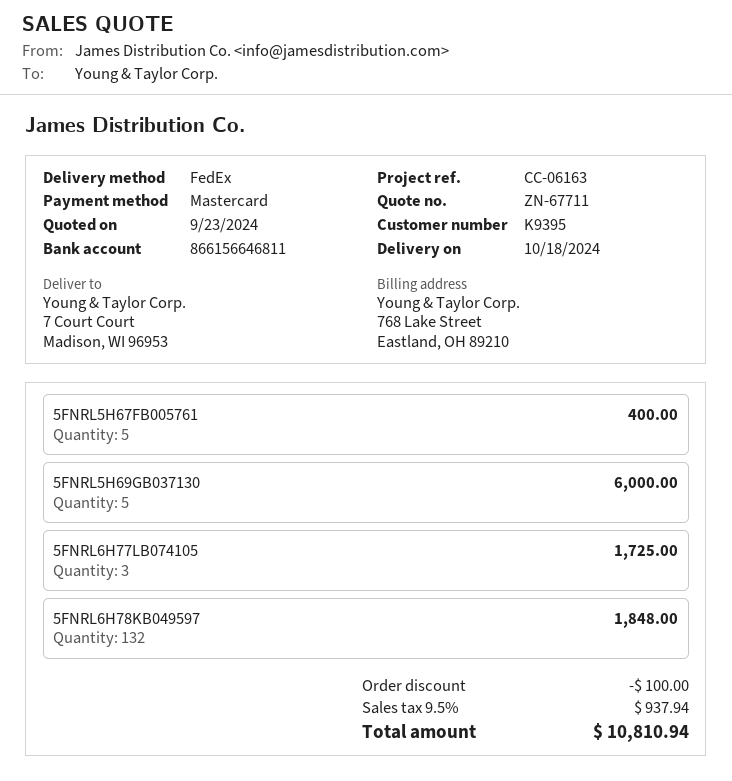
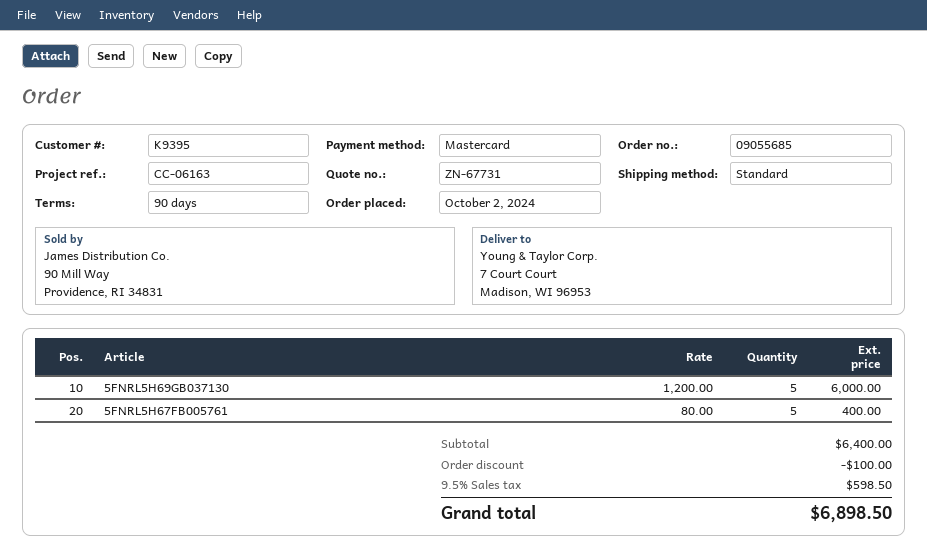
quote number: ZN-67711 -> ZN-67731
shipping method: FedEx -> standard
5FNRL6H77LB074105: 3 for 1725.00 -> none
5FNRL6H78KB049597: 132 for 1848.00 -> none
tax: 9.5% = 937.94 -> 9.5% = 598.50
total: 10810.94 -> 6898.50

